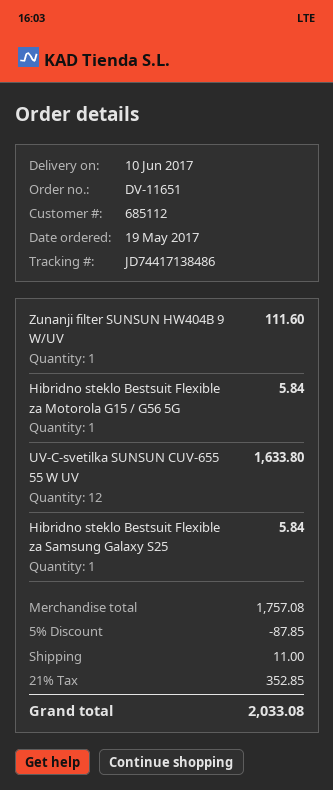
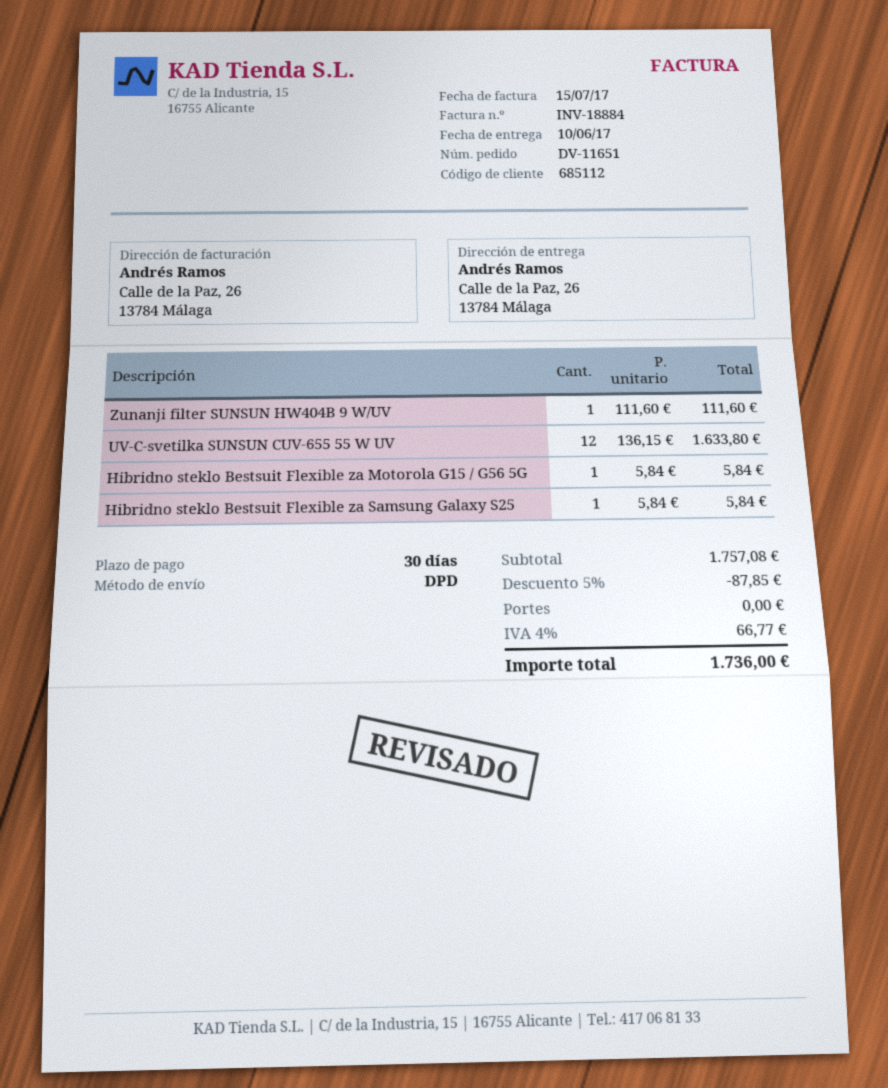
shipping: 11.00 -> 0.00
tax: 21% = 352.85 -> 4% = 66.77
total: 2033.08 -> 1736.00

